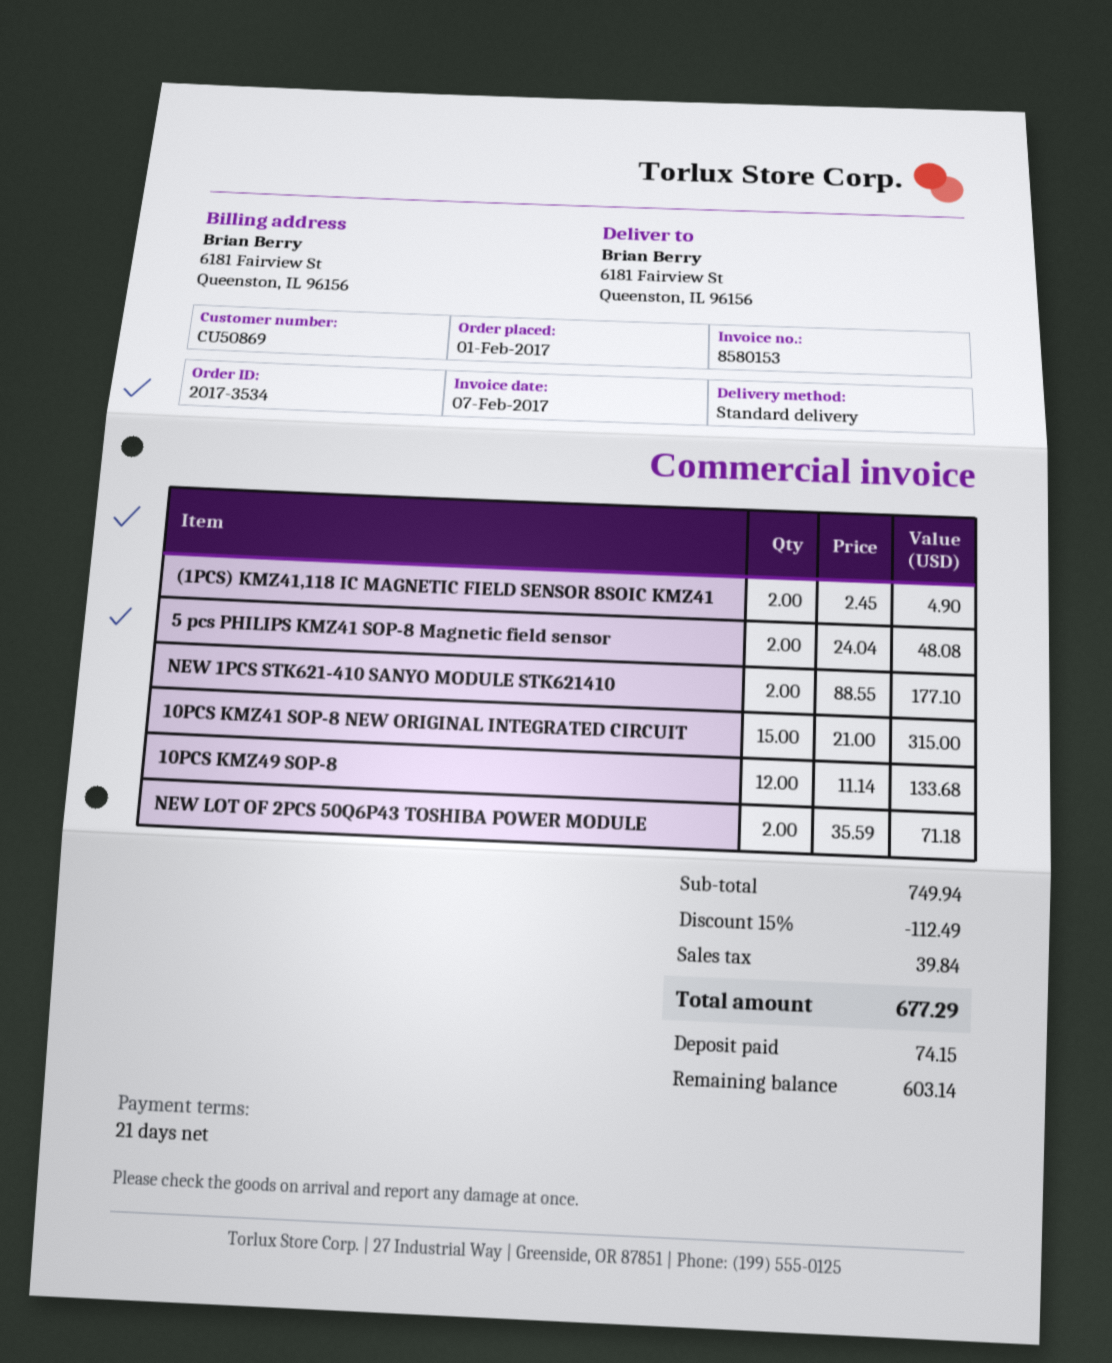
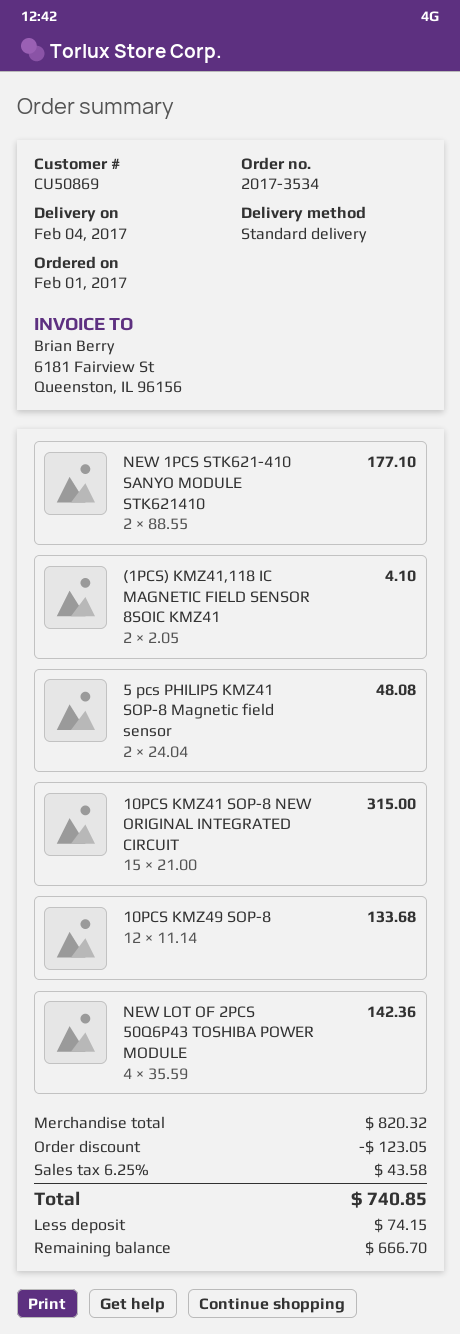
(1PCS) KMZ41,118 IC MAGNETIC FIELD SENSOR 8SOIC KMZ41: 2 x 2.45 = 4.90 -> 2 x 2.05 = 4.10
NEW LOT OF 2PCS 50Q6P43 TOSHIBA POWER MODULE: 2 x 35.59 = 71.18 -> 4 x 35.59 = 142.36
subtotal: 749.94 -> 820.32
discount: 112.49 -> 123.05
tax: 39.84 -> 43.58
total: 677.29 -> 740.85
balance: 603.14 -> 666.70

